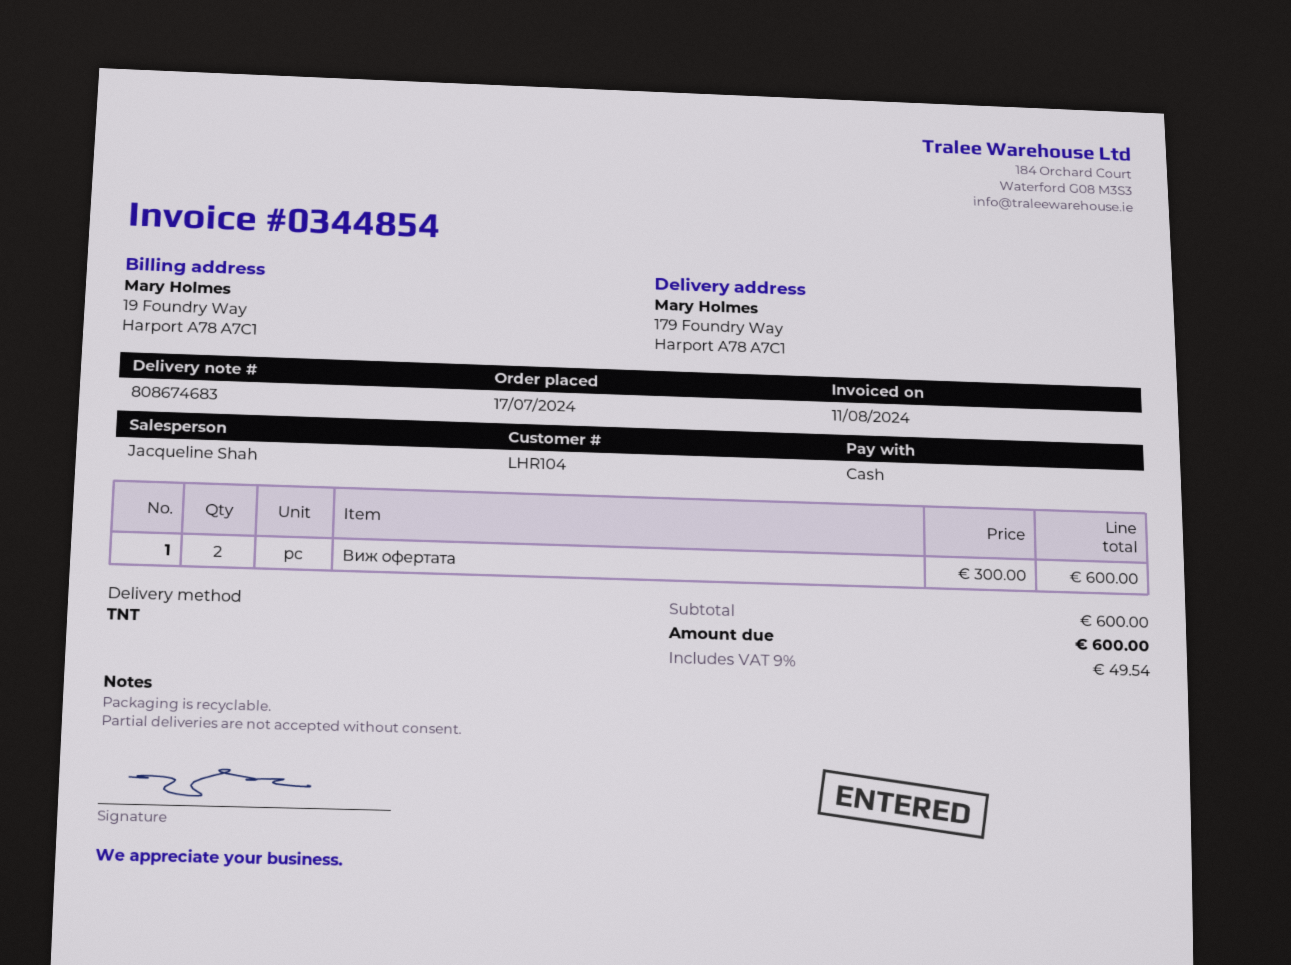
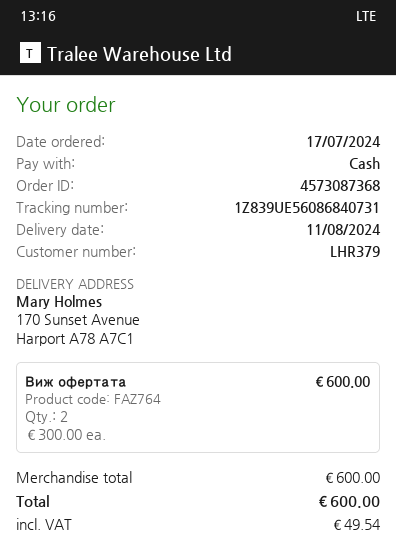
customer number: LHR104 -> LHR379
ship to: 179 Foundry Way, Harport A78 A7C1 -> 170 Sunset Avenue, Harport A78 A7C1

